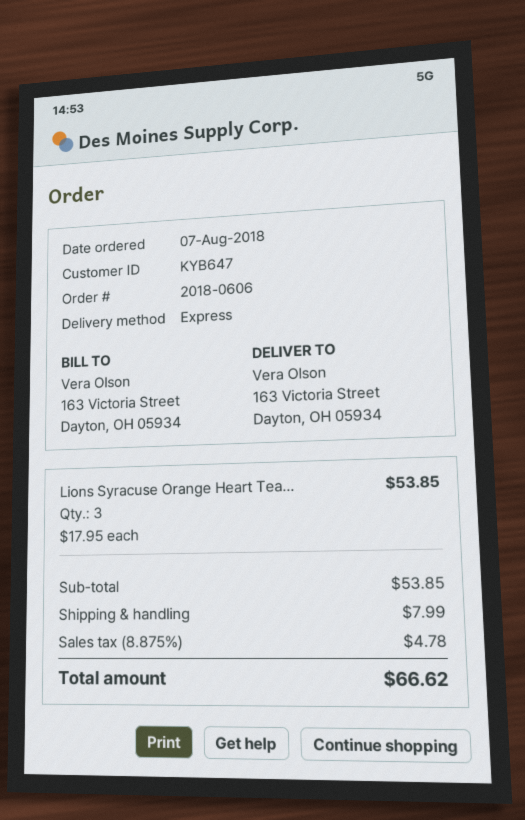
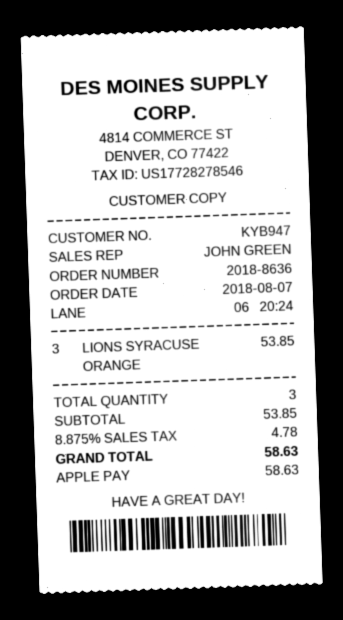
order number: 2018-0606 -> 2018-8636
customer number: KYB647 -> KYB947
shipping: 7.99 -> none
total: 66.62 -> 58.63

